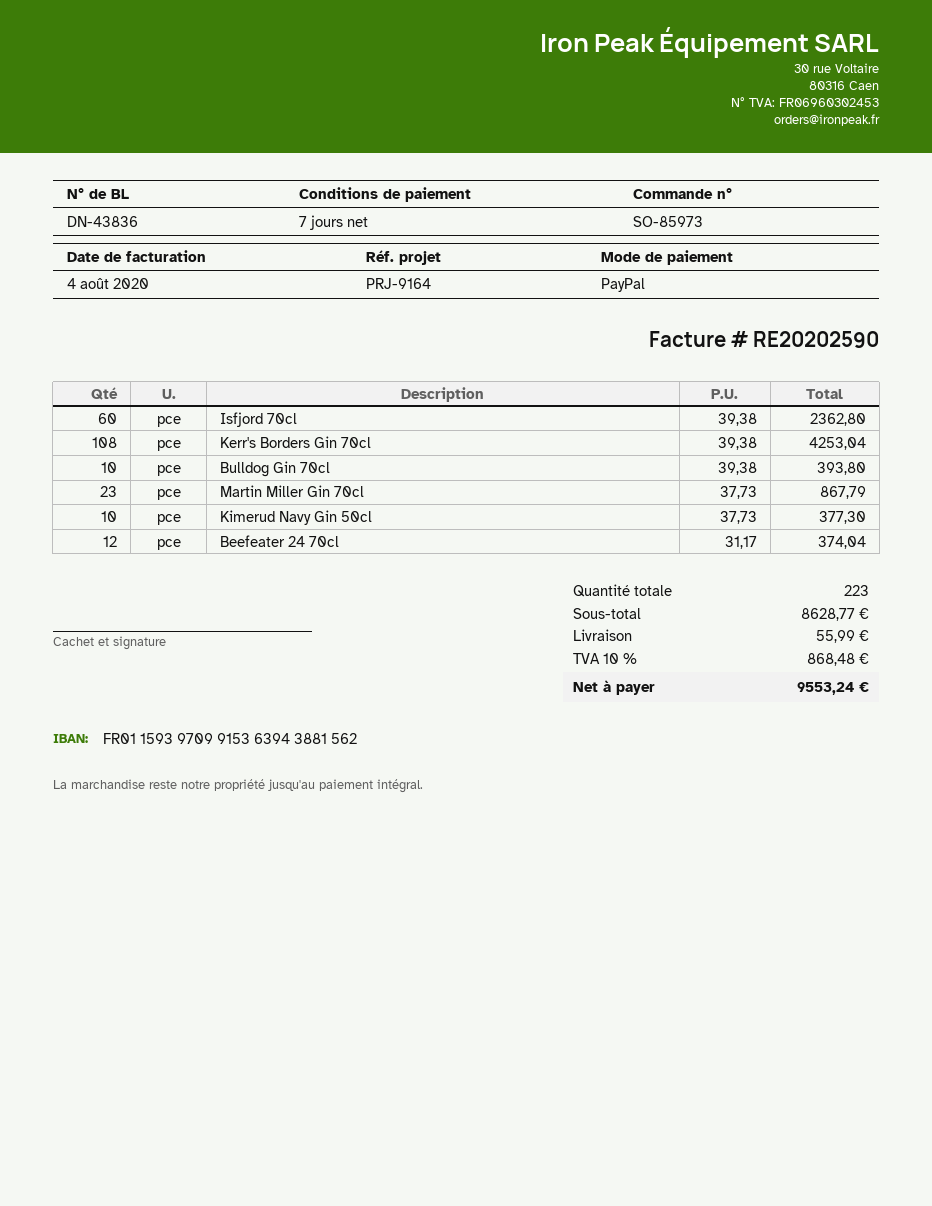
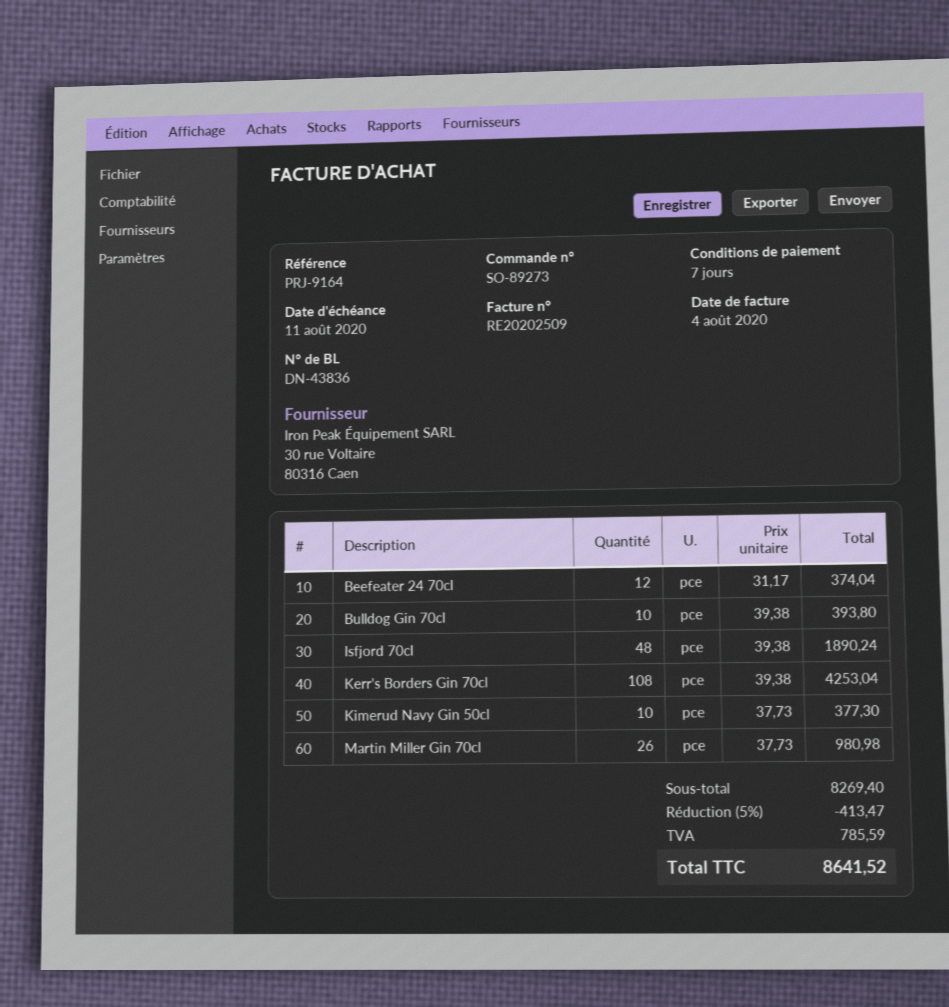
order number: SO-85973 -> SO-89273
invoice number: RE20202590 -> RE20202509
Isfjord 70cl: 60 x 39.38 = 2362.80 -> 48 x 39.38 = 1890.24
Martin Miller Gin 70cl: 23 x 37.73 = 867.79 -> 26 x 37.73 = 980.98
subtotal: 8628.77 -> 8269.40
discount: none -> 5% = 413.47
shipping: 55.99 -> none
tax: 868.48 -> 785.59
total: 9553.24 -> 8641.52

